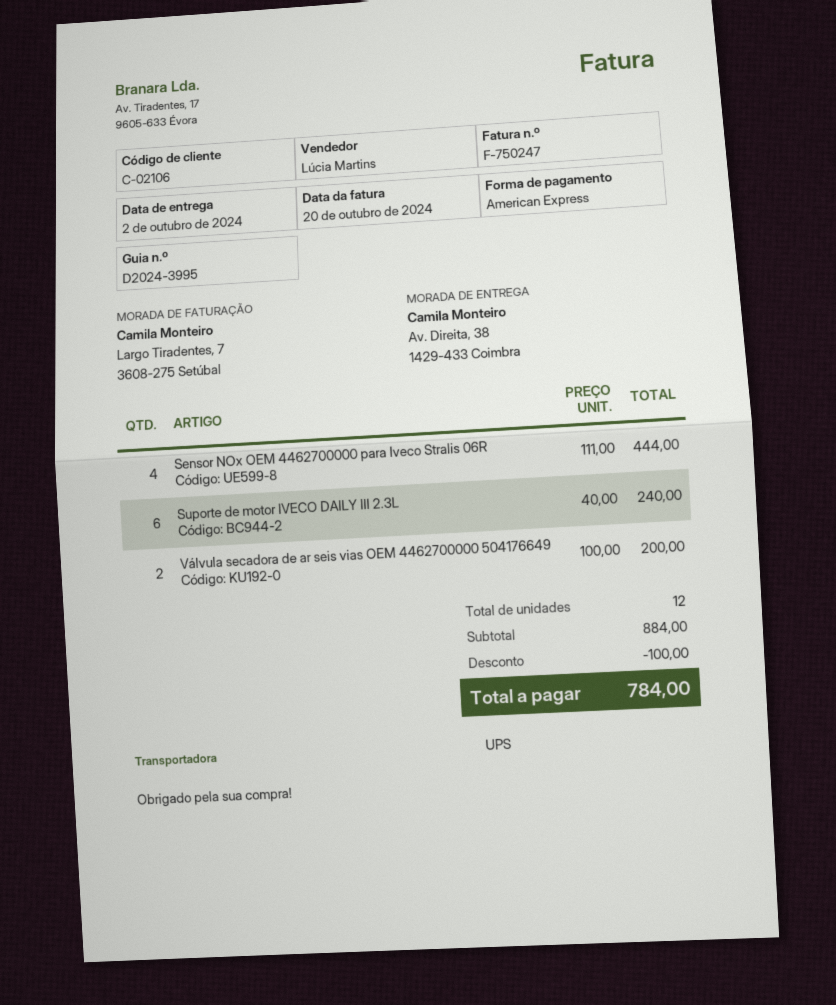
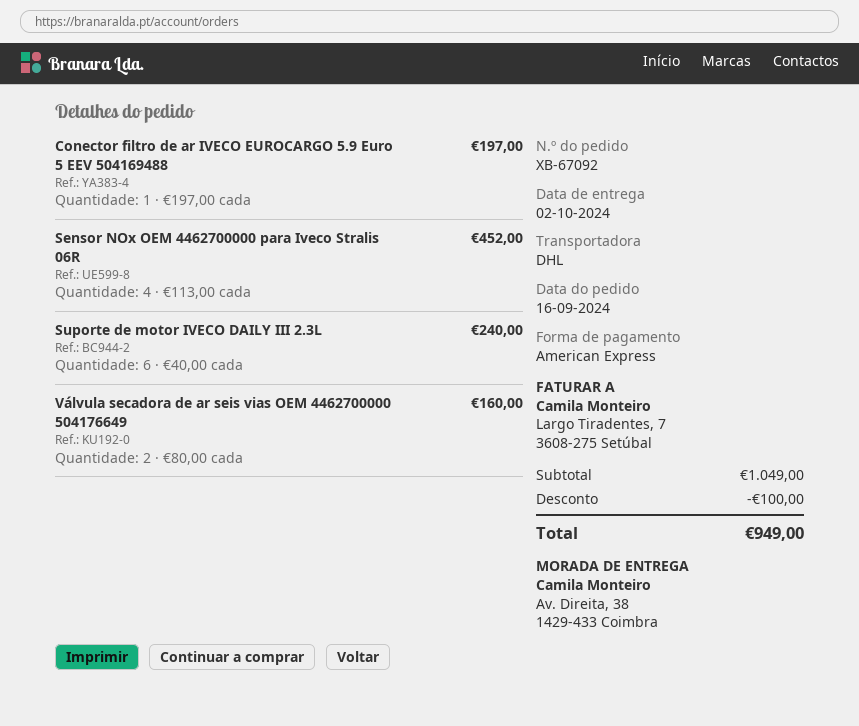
shipping method: UPS -> DHL
Sensor NOx OEM 4462700000 para Iveco Stralis 06R: 4 x 111.00 = 444.00 -> 4 x 113.00 = 452.00
Válvula secadora de ar seis vias OEM 4462700000 504176649: 2 x 100.00 = 200.00 -> 2 x 80.00 = 160.00
Conector filtro de ar IVECO EUROCARGO 5.9 Euro 5 EEV 504169488: none -> 1 x 197.00 = 197.00
subtotal: 884.00 -> 1049.00
total: 784.00 -> 949.00

